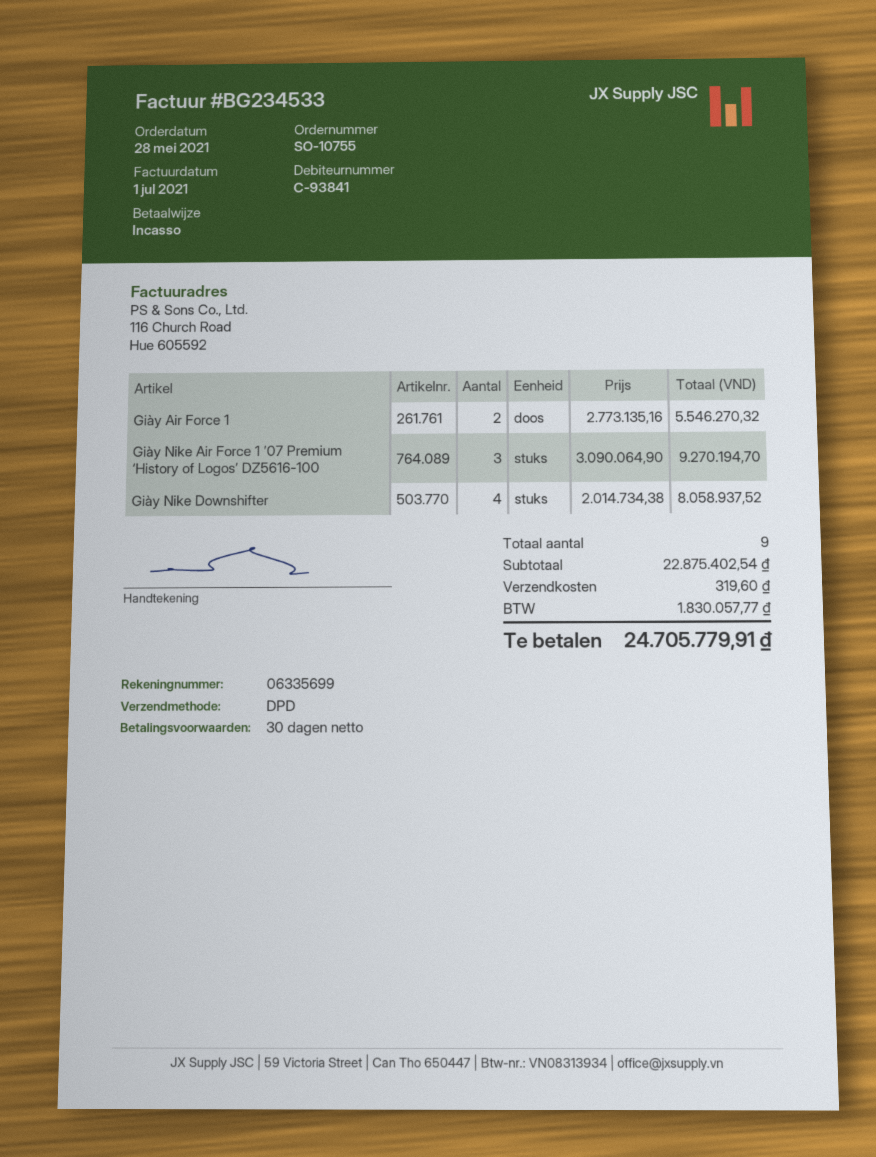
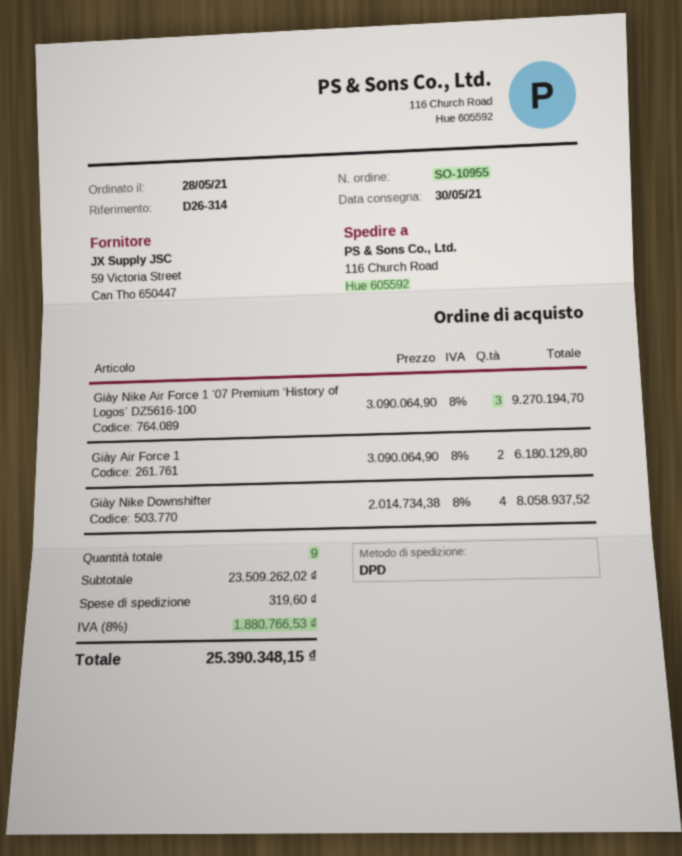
order number: SO-10755 -> SO-10955
Giày Air Force 1: 2 x 2773135.16 = 5546270.32 -> 2 x 3090064.90 = 6180129.80
subtotal: 22875402.54 -> 23509262.02
tax: 1830057.77 -> 1880766.53
total: 24705779.91 -> 25390348.15

